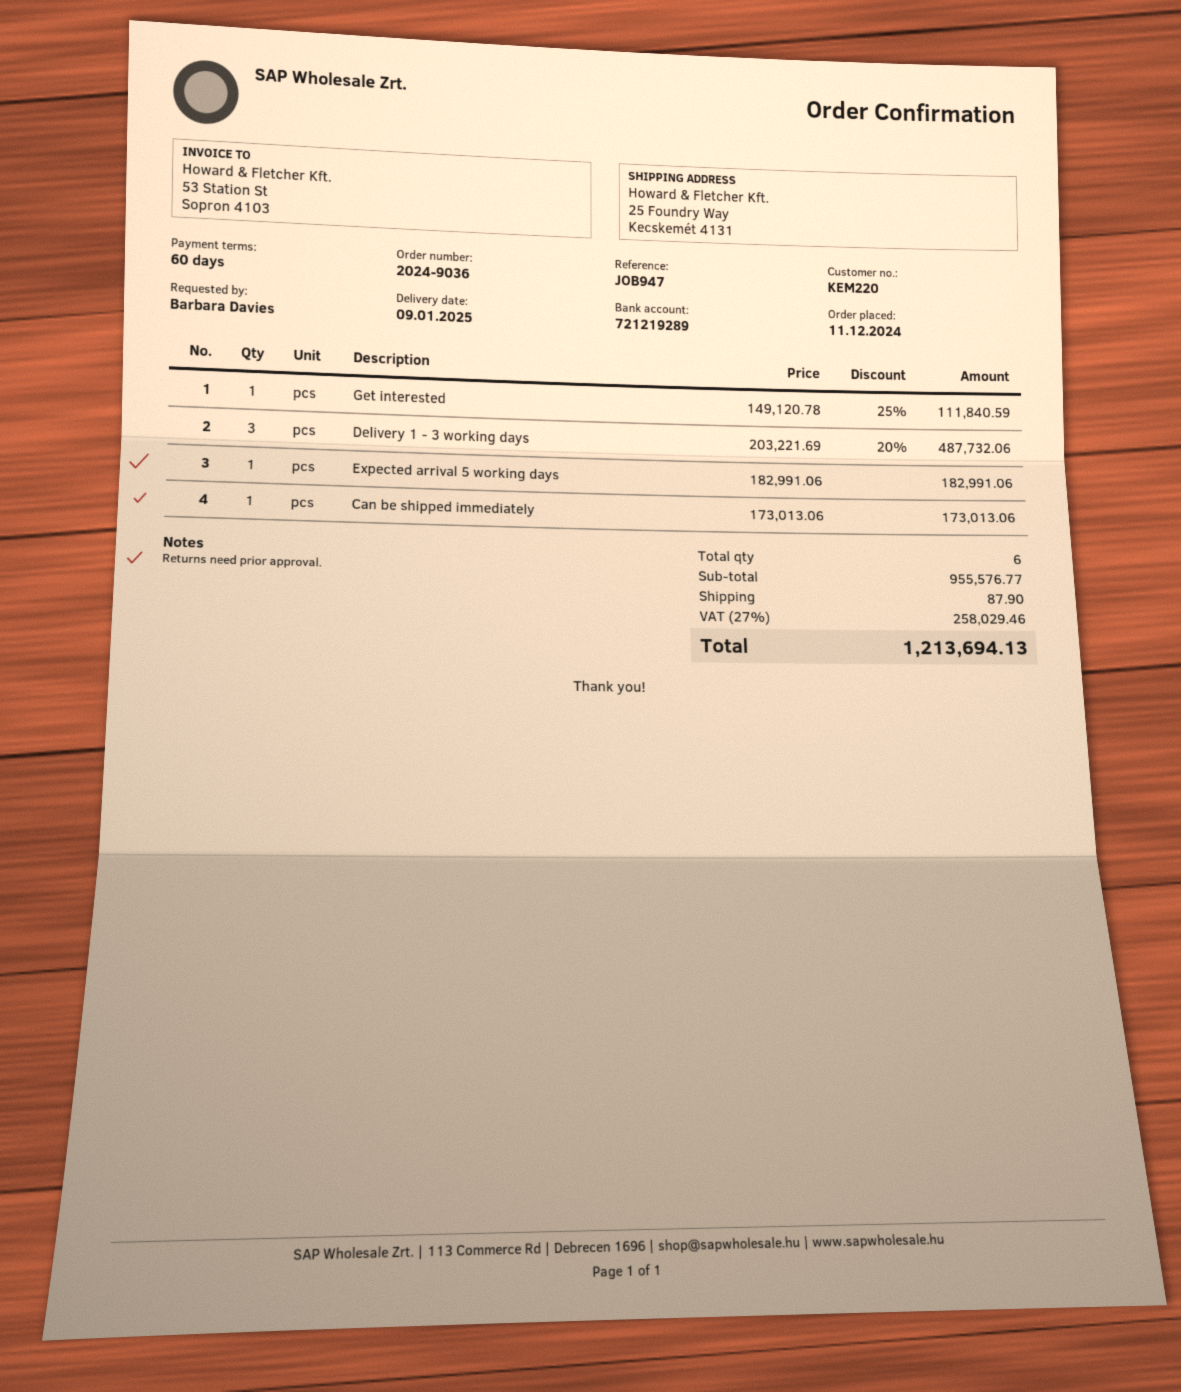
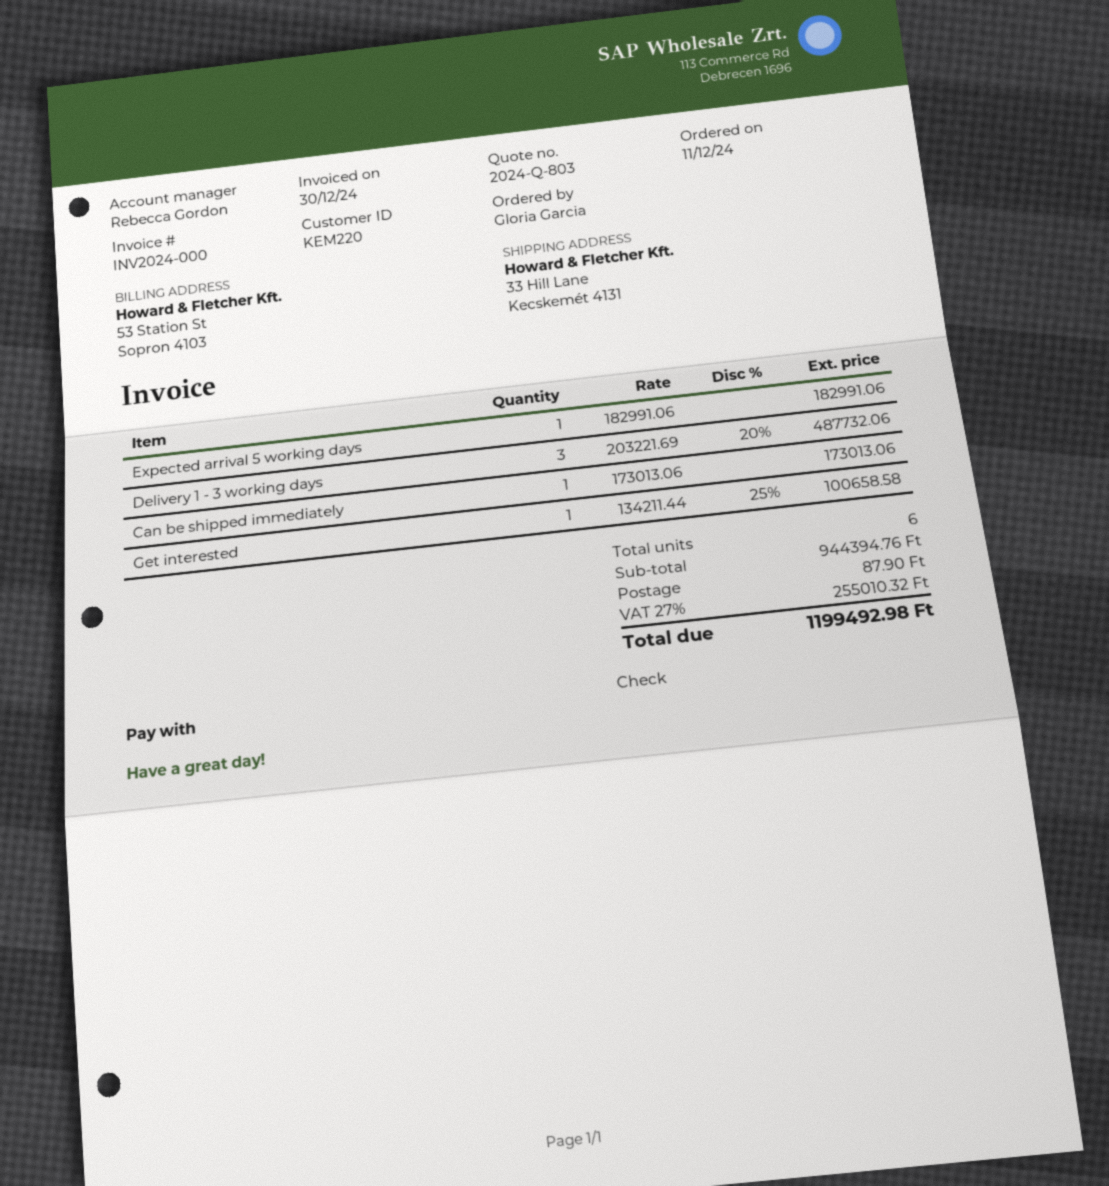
ordered by: Barbara Davies -> Gloria Garcia
ship to: 25 Foundry Way, Kecskemét 4131 -> 33 Hill Lane, Kecskemét 4131
Get interested: 1 x 149120.78 - 25% = 111840.59 -> 1 x 134211.44 - 25% = 100658.58
subtotal: 955576.77 -> 944394.76
tax: 27% = 258029.46 -> 27% = 255010.32
total: 1213694.13 -> 1199492.98

